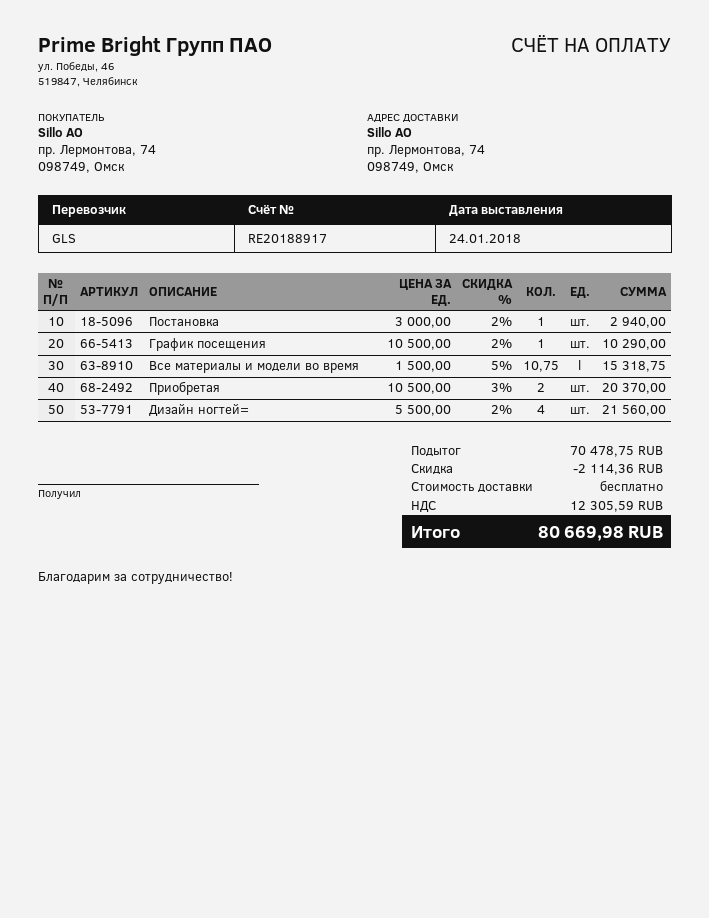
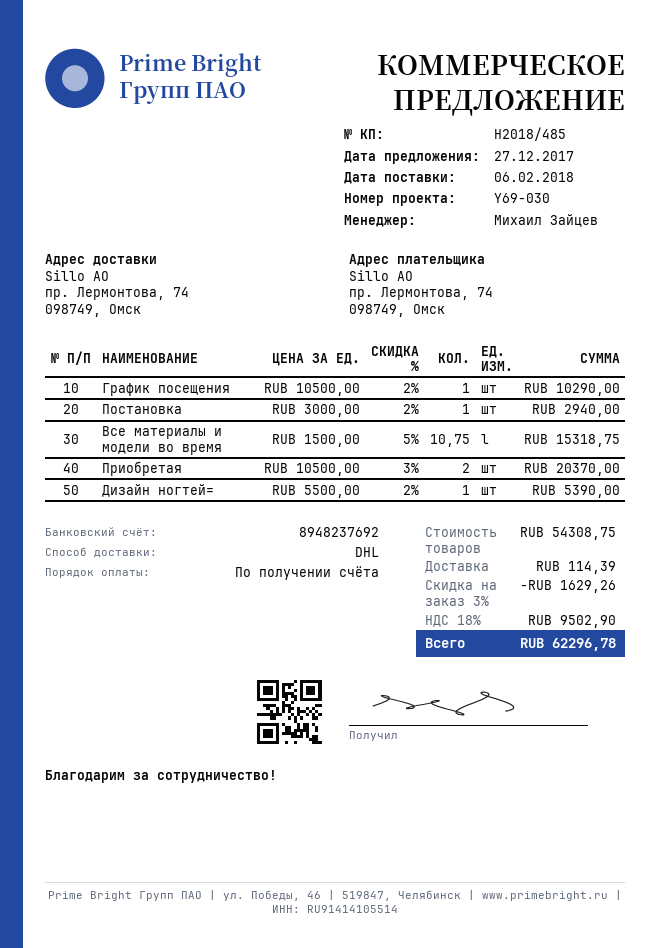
shipping method: GLS -> DHL
Дизайн ногтей=: 4 x 5500.00 - 2% = 21560.00 -> 1 x 5500.00 - 2% = 5390.00
subtotal: 70478.75 -> 54308.75
discount: 2114.36 -> 1629.26
shipping: 0.00 -> 114.39
tax: 12305.59 -> 9502.90
total: 80669.98 -> 62296.78

